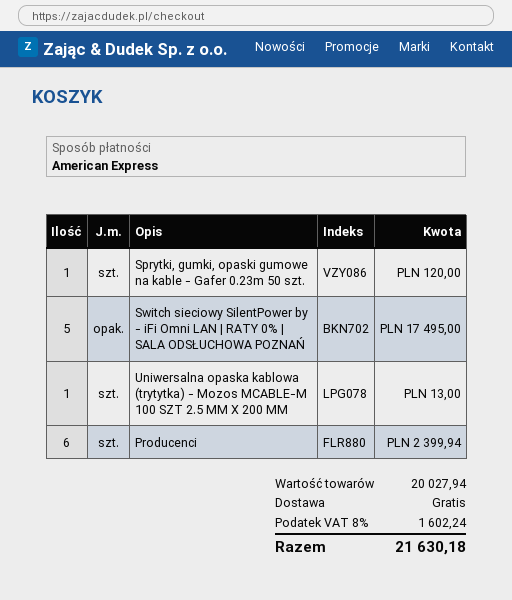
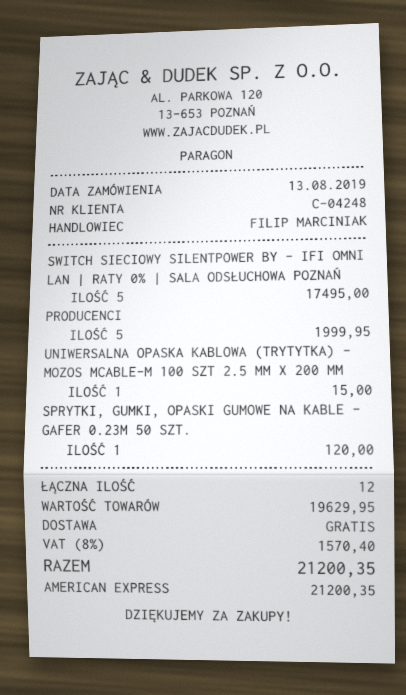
Uniwersalna opaska kablowa (trytytka) - Mozos MCABLE-M 100 SZT 2.5 MM X 200 MM: 1 for 13.00 -> 1 for 15.00
Producenci: 6 for 2399.94 -> 5 for 1999.95
subtotal: 20027.94 -> 19629.95
tax: 8% = 1602.24 -> 8% = 1570.40
total: 21630.18 -> 21200.35

